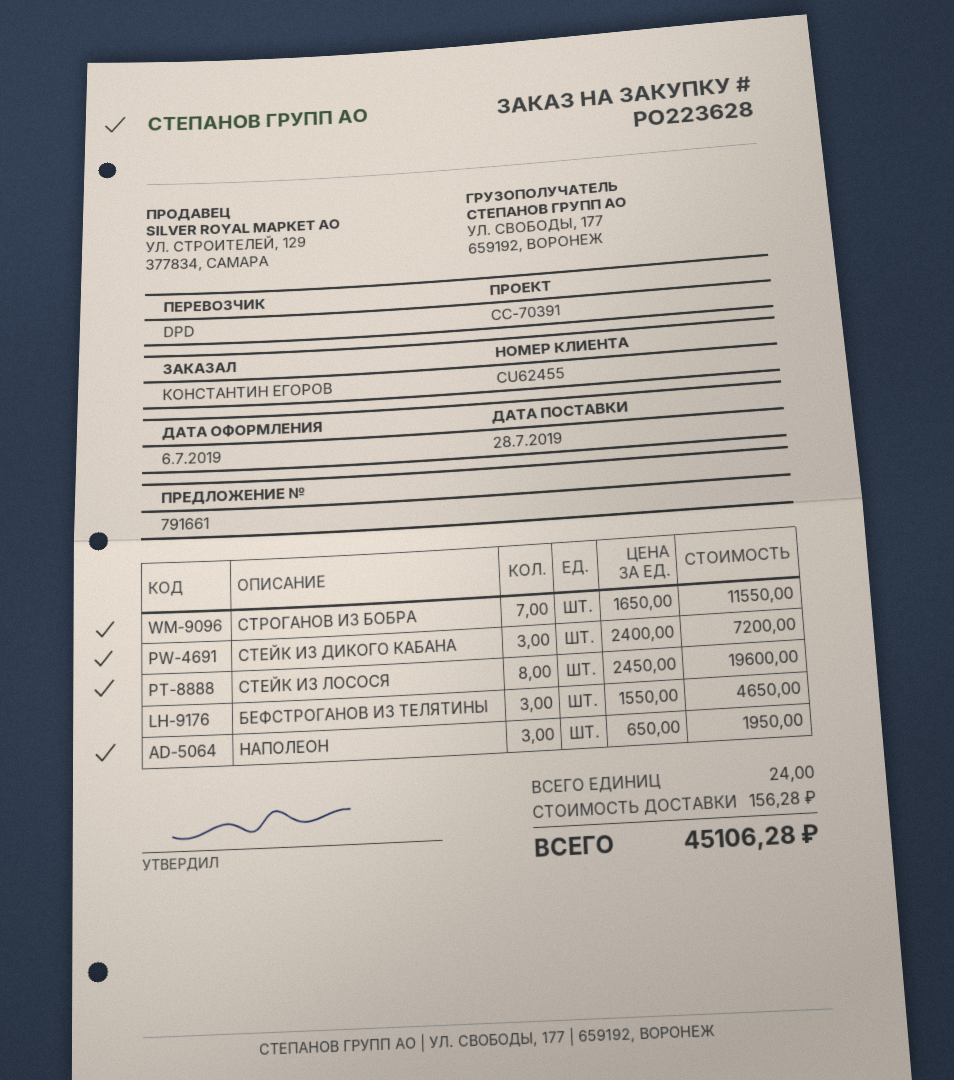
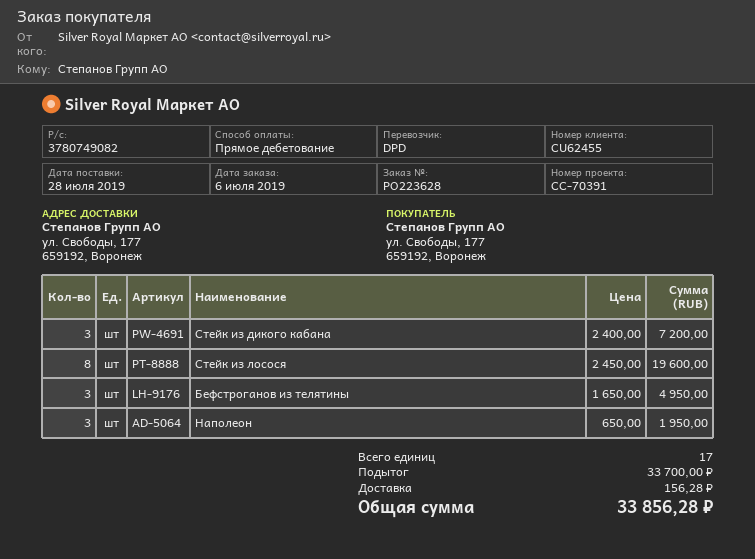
СТРОГАНОВ ИЗ БОБРА: 7 x 1650.00 = 11550.00 -> none
БЕФСТРОГАНОВ ИЗ ТЕЛЯТИНЫ: 3 x 1550.00 = 4650.00 -> 3 x 1650.00 = 4950.00
total quantity: 24 -> 17
total: 45106.28 -> 33856.28

